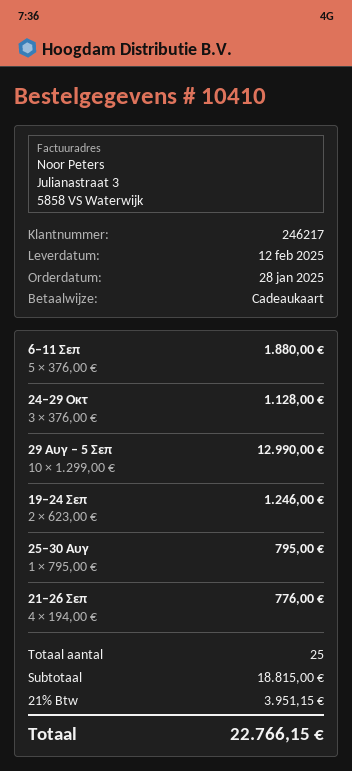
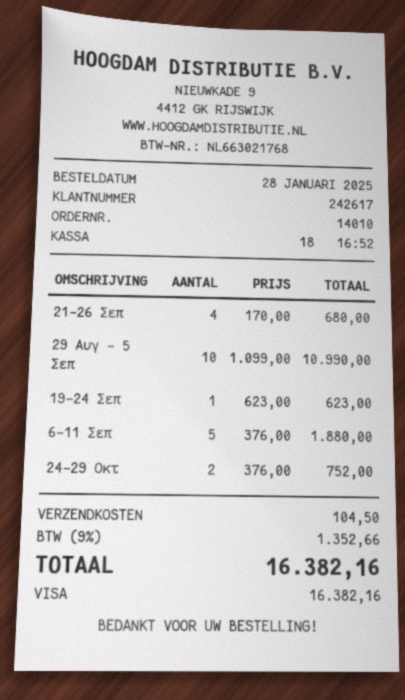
order number: 10410 -> 14010
customer number: 246217 -> 242617
payment method: gift card -> Visa
24–29 Οκτ: 3 x 376.00 = 1128.00 -> 2 x 376.00 = 752.00
29 Αυγ – 5 Σεπ: 10 x 1299.00 = 12990.00 -> 10 x 1099.00 = 10990.00
19–24 Σεπ: 2 x 623.00 = 1246.00 -> 1 x 623.00 = 623.00
25–30 Αυγ: 1 x 795.00 = 795.00 -> none
21–26 Σεπ: 4 x 194.00 = 776.00 -> 4 x 170.00 = 680.00
shipping: none -> 104.50
tax: 21% = 3951.15 -> 9% = 1352.66
total: 22766.15 -> 16382.16

